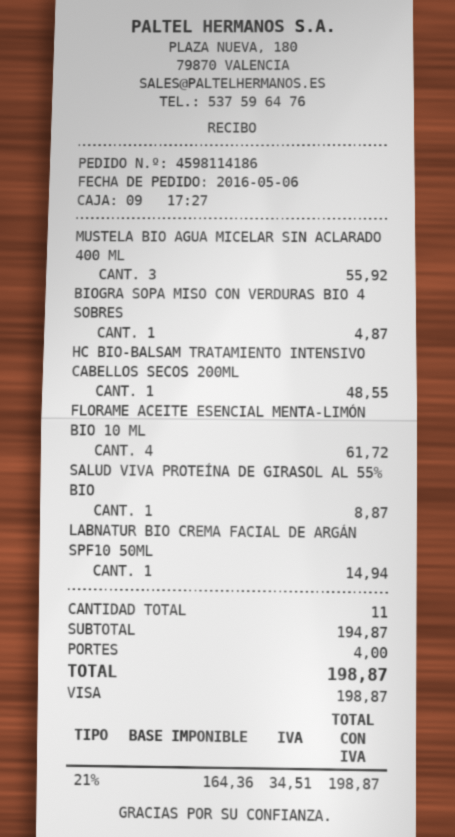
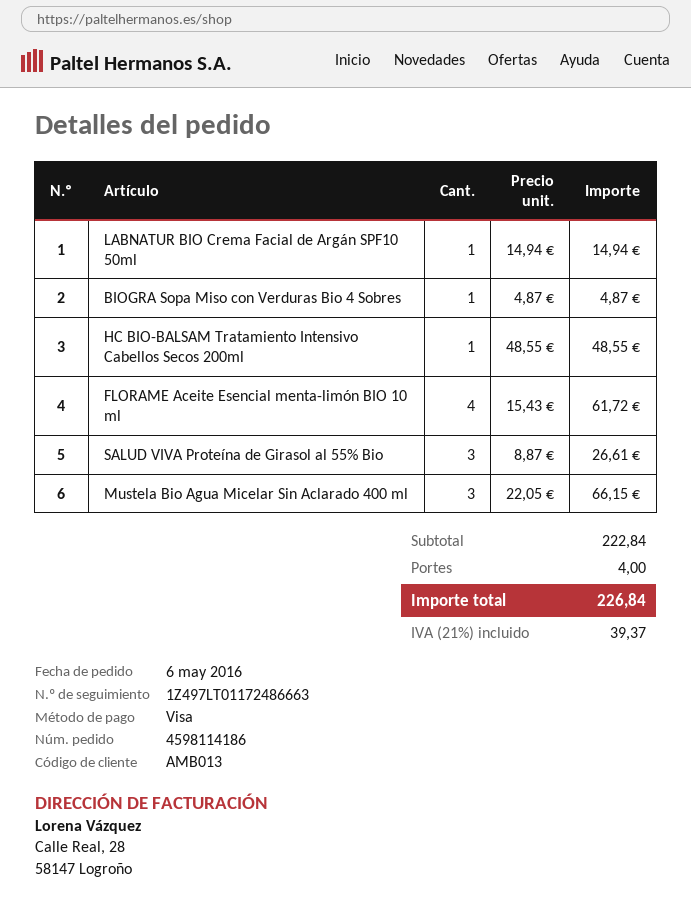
MUSTELA BIO AGUA MICELAR SIN ACLARADO 400 ML: 3 for 55.92 -> 3 for 66.15
SALUD VIVA PROTEÍNA DE GIRASOL AL 55% BIO: 1 for 8.87 -> 3 for 26.61
subtotal: 194.87 -> 222.84
tax: 21% = 34.51 -> 21% = 39.37
total: 198.87 -> 226.84

